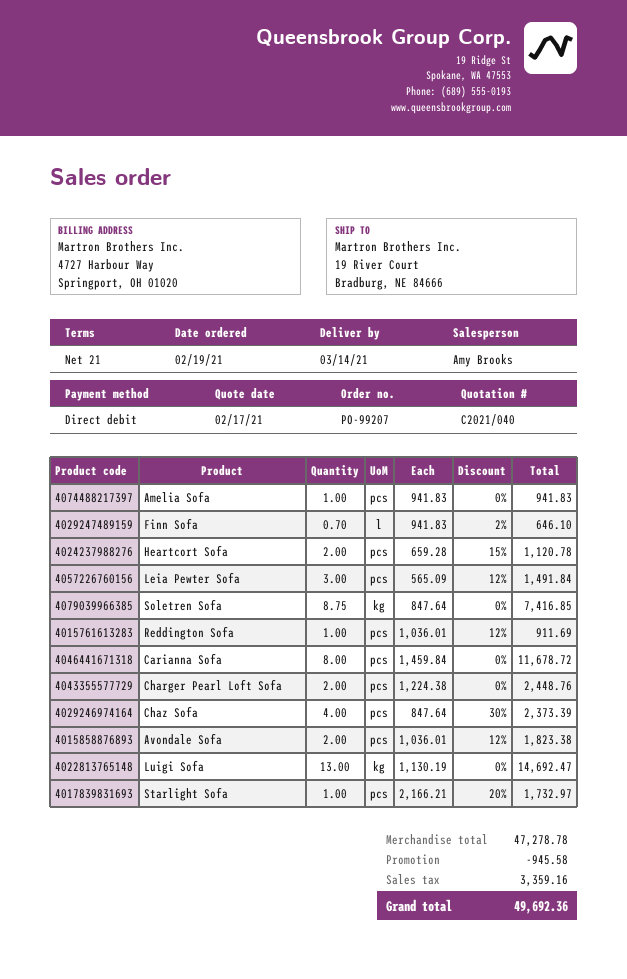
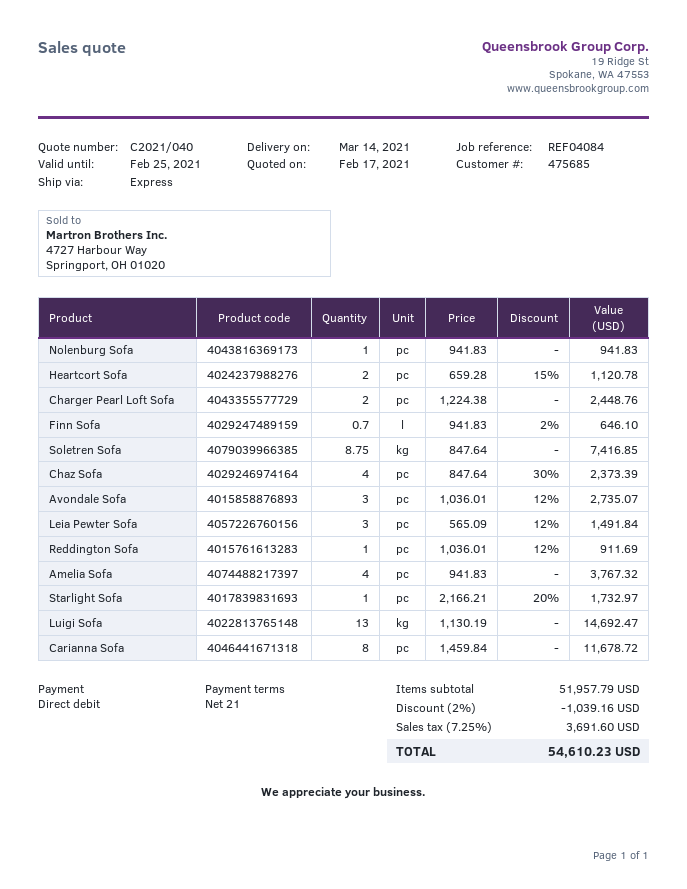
Amelia Sofa: 1 x 941.83 = 941.83 -> 4 x 941.83 = 3767.32
Avondale Sofa: 2 x 1036.01 - 12% = 1823.38 -> 3 x 1036.01 - 12% = 2735.07
Nolenburg Sofa: none -> 1 x 941.83 = 941.83
subtotal: 47278.78 -> 51957.79
discount: 945.58 -> 1039.16
tax: 3359.16 -> 3691.60
total: 49692.36 -> 54610.23

